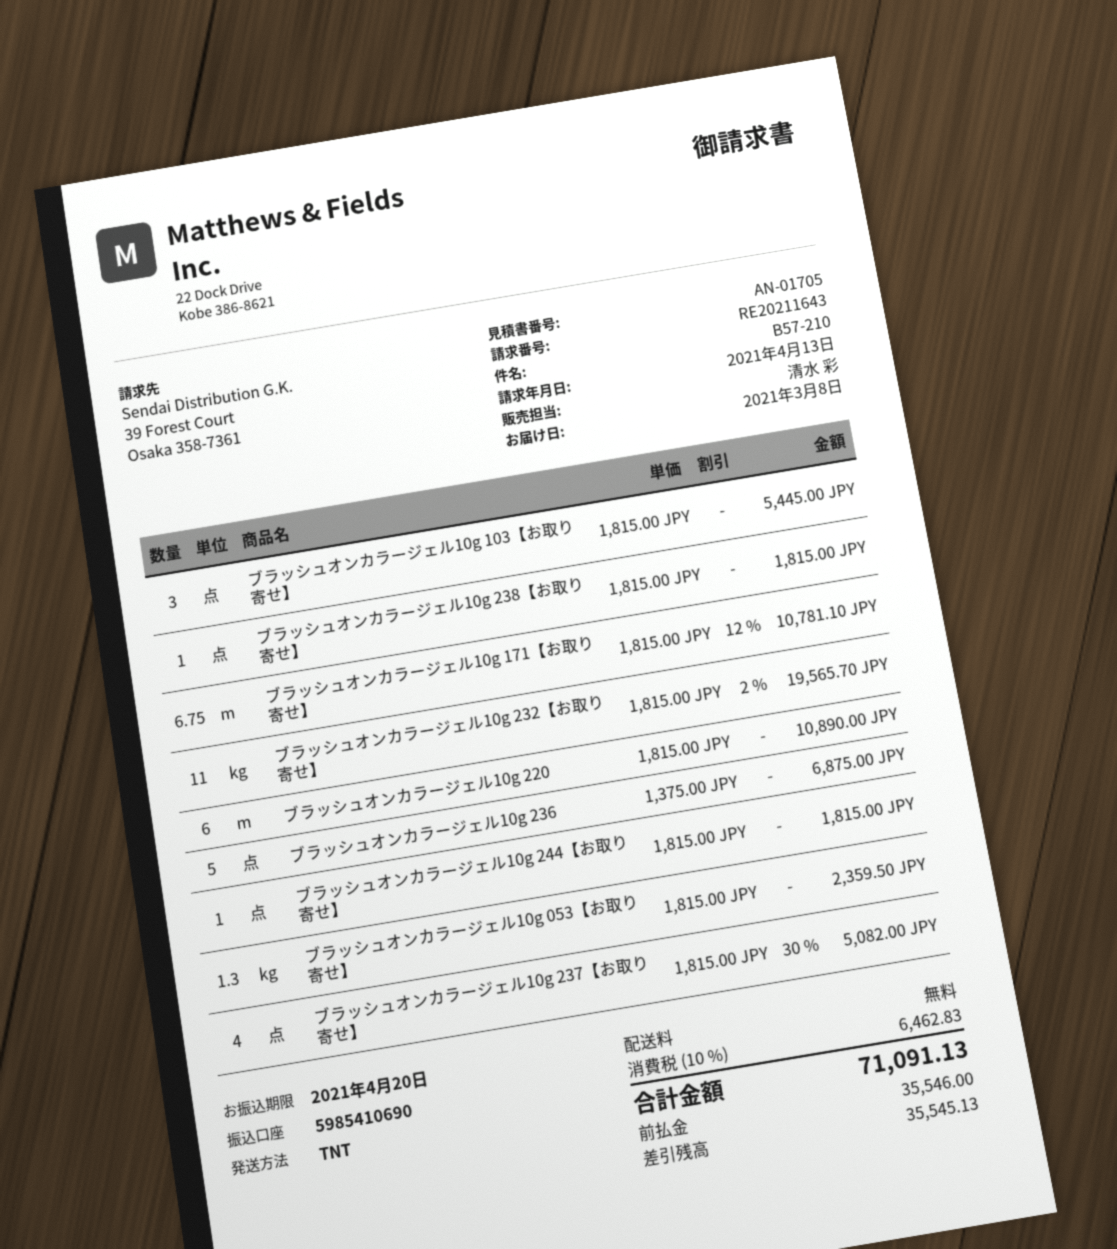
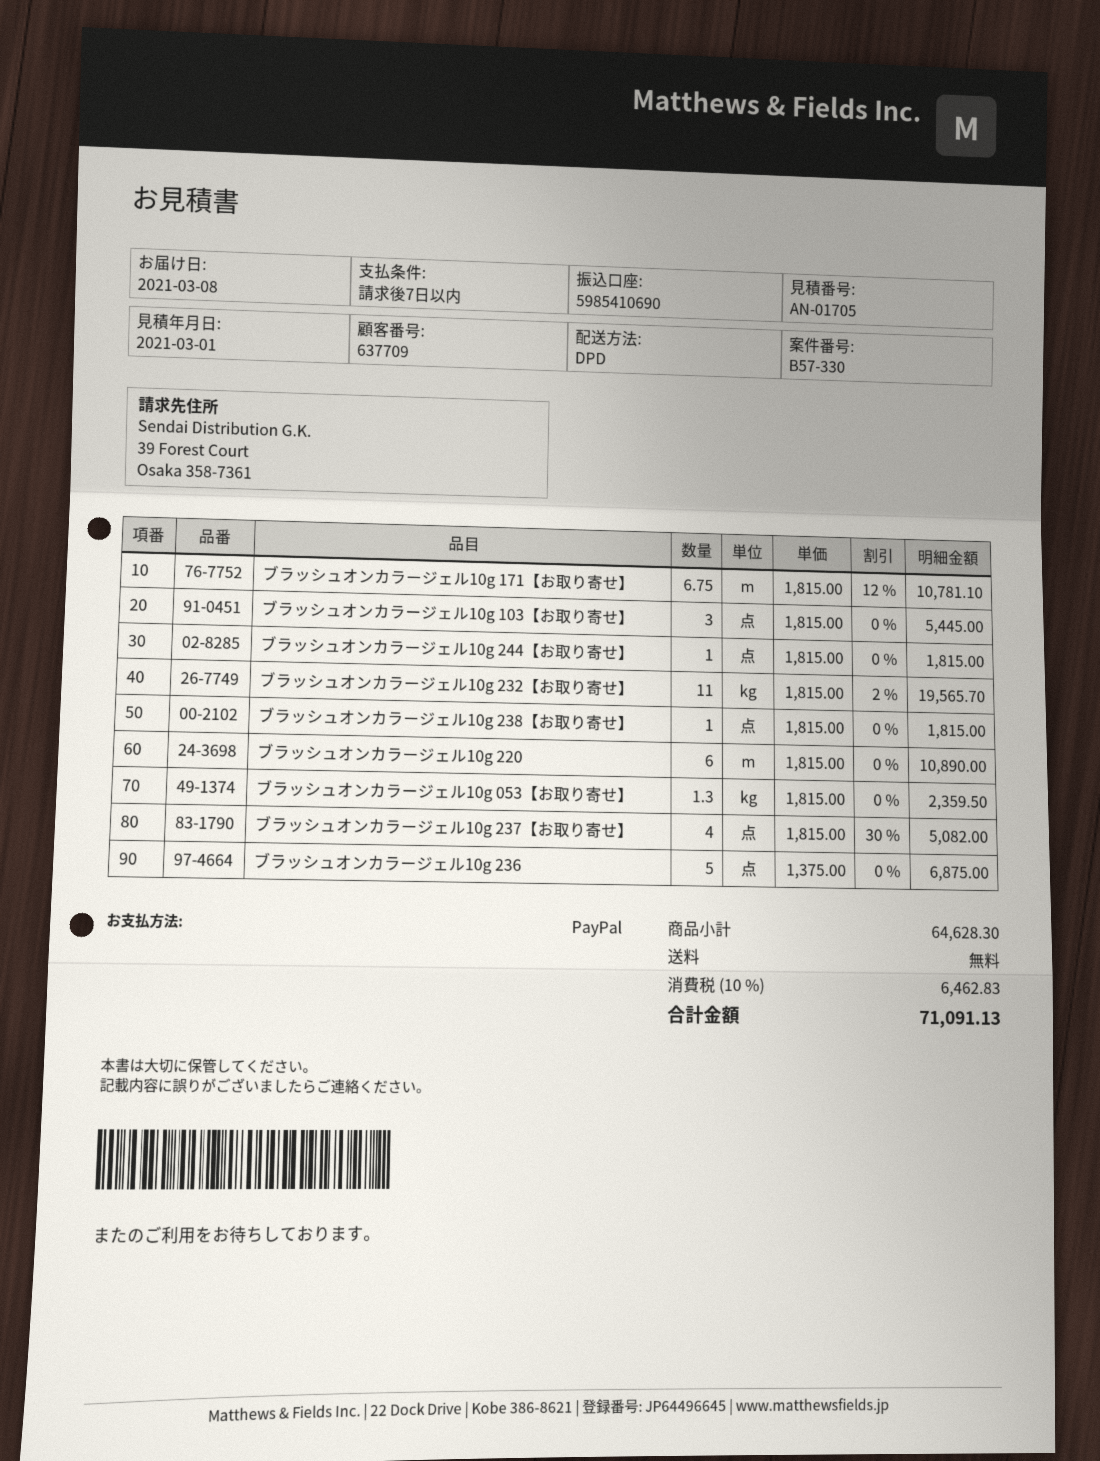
reference: B57-210 -> B57-330
shipping method: TNT -> DPD

